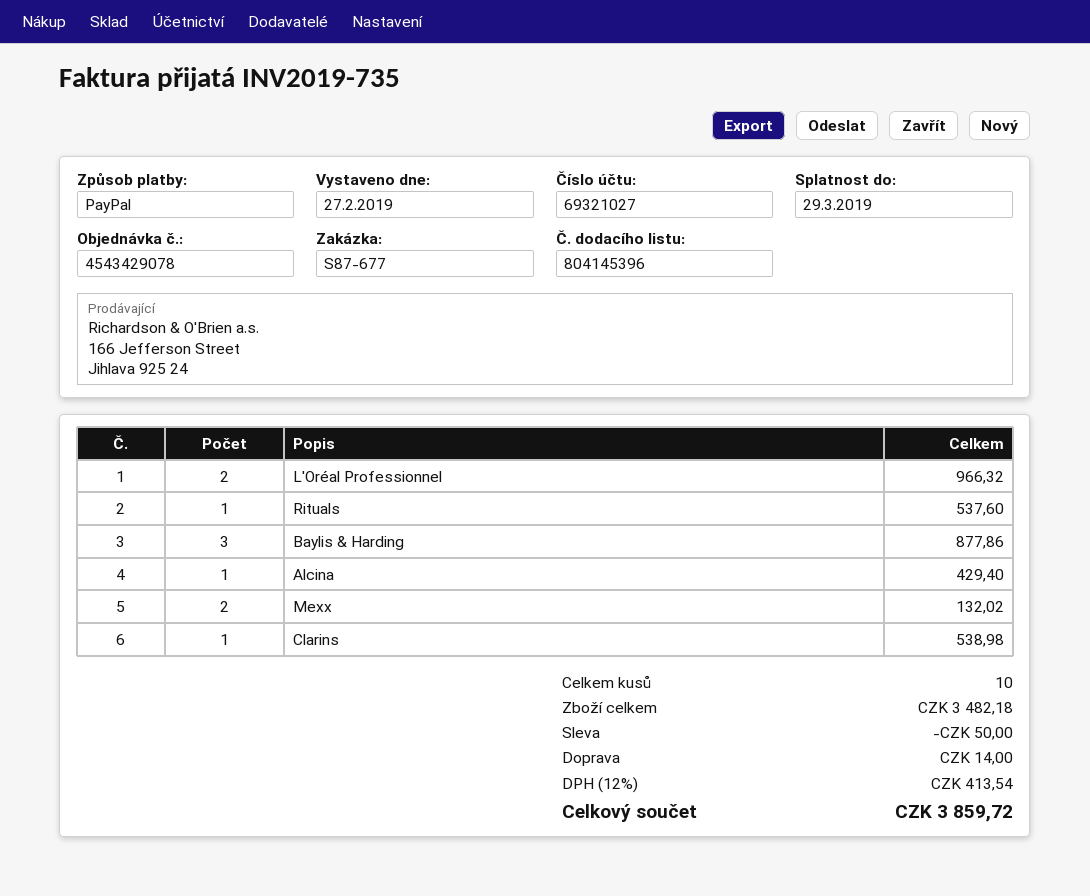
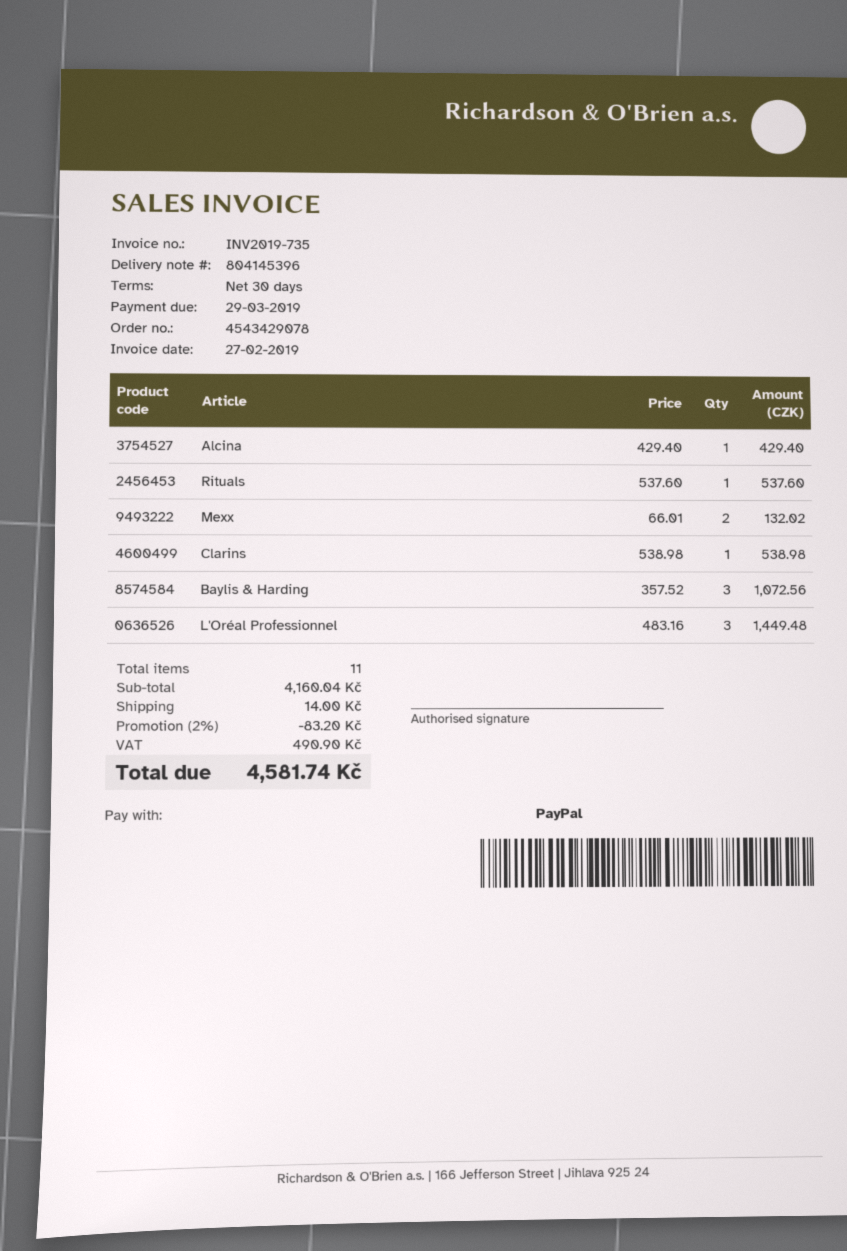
L'Oréal Professionnel: 2 for 966.32 -> 3 for 1449.48
Baylis & Harding: 3 for 877.86 -> 3 for 1072.56
total quantity: 10 -> 11
subtotal: 3482.18 -> 4160.04
discount: 50.00 -> 83.20
tax: 413.54 -> 490.90
total: 3859.72 -> 4581.74

